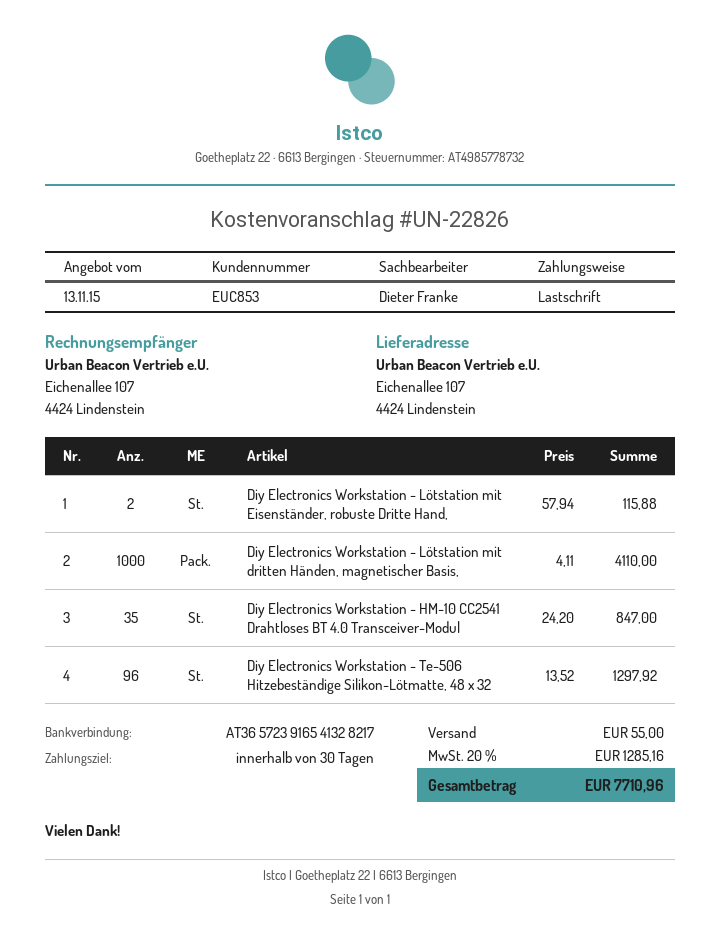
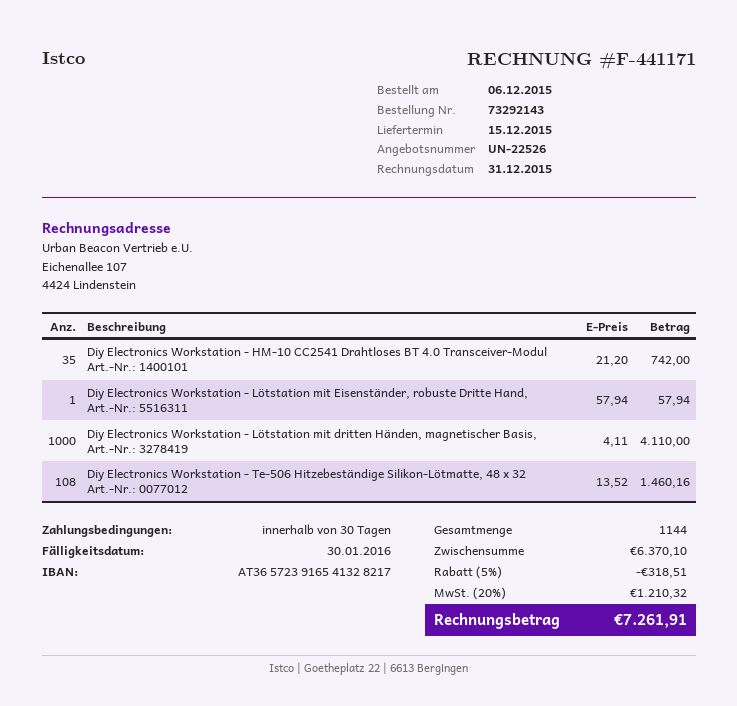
quote number: UN-22826 -> UN-22526
Diy Electronics Workstation - Lötstation mit Eisenständer, robuste Dritte Hand,: 2 x 57.94 = 115.88 -> 1 x 57.94 = 57.94
Diy Electronics Workstation - HM-10 CC2541 Drahtloses BT 4.0 Transceiver-Modul: 35 x 24.20 = 847.00 -> 35 x 21.20 = 742.00
Diy Electronics Workstation - Te-506 Hitzebeständige Silikon-Lötmatte, 48 x 32: 96 x 13.52 = 1297.92 -> 108 x 13.52 = 1460.16
discount: none -> 5% = 318.51
shipping: 55.00 -> none
tax: 20% = 1285.16 -> 20% = 1210.32
total: 7710.96 -> 7261.91

